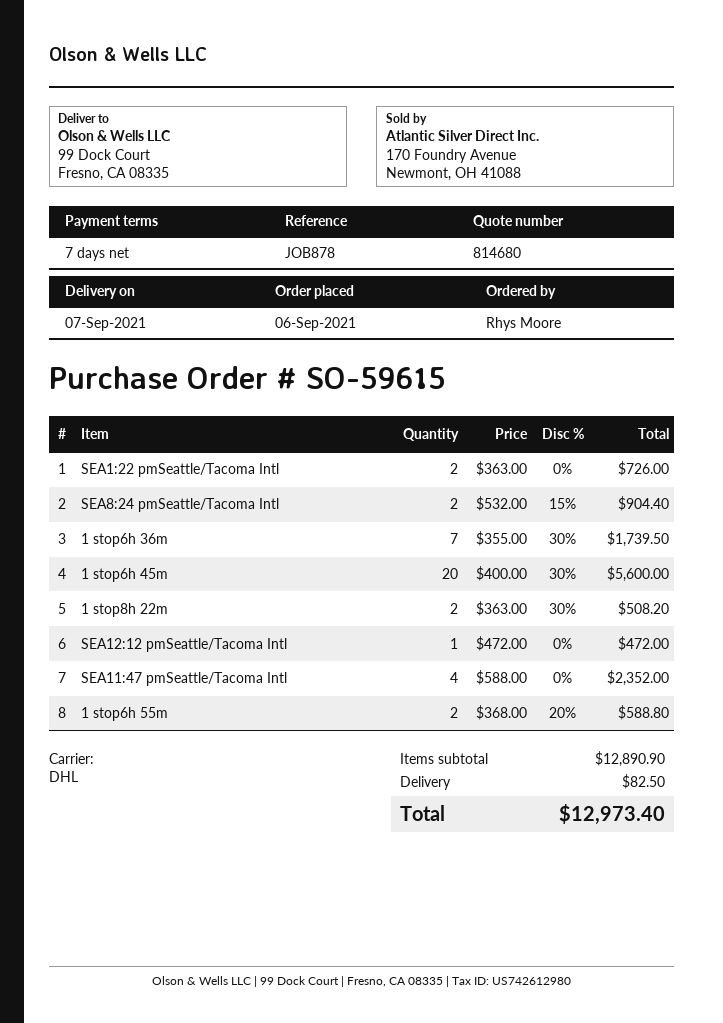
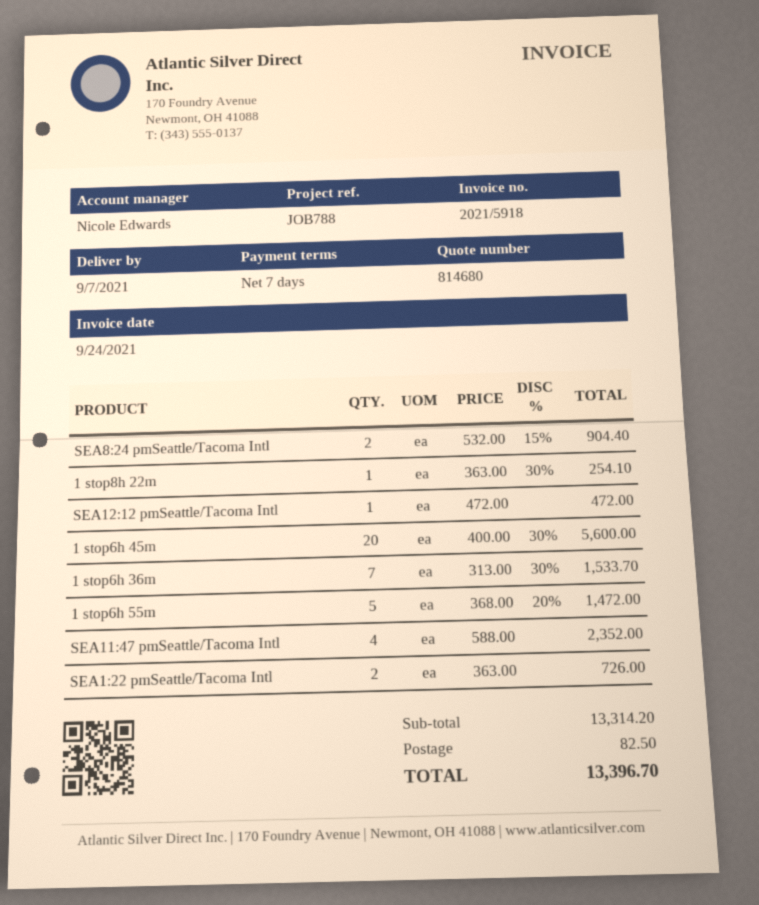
reference: JOB878 -> JOB788
1 stop6h 36m: 7 x 355.00 - 30% = 1739.50 -> 7 x 313.00 - 30% = 1533.70
1 stop8h 22m: 2 x 363.00 - 30% = 508.20 -> 1 x 363.00 - 30% = 254.10
1 stop6h 55m: 2 x 368.00 - 20% = 588.80 -> 5 x 368.00 - 20% = 1472.00
subtotal: 12890.90 -> 13314.20
total: 12973.40 -> 13396.70

